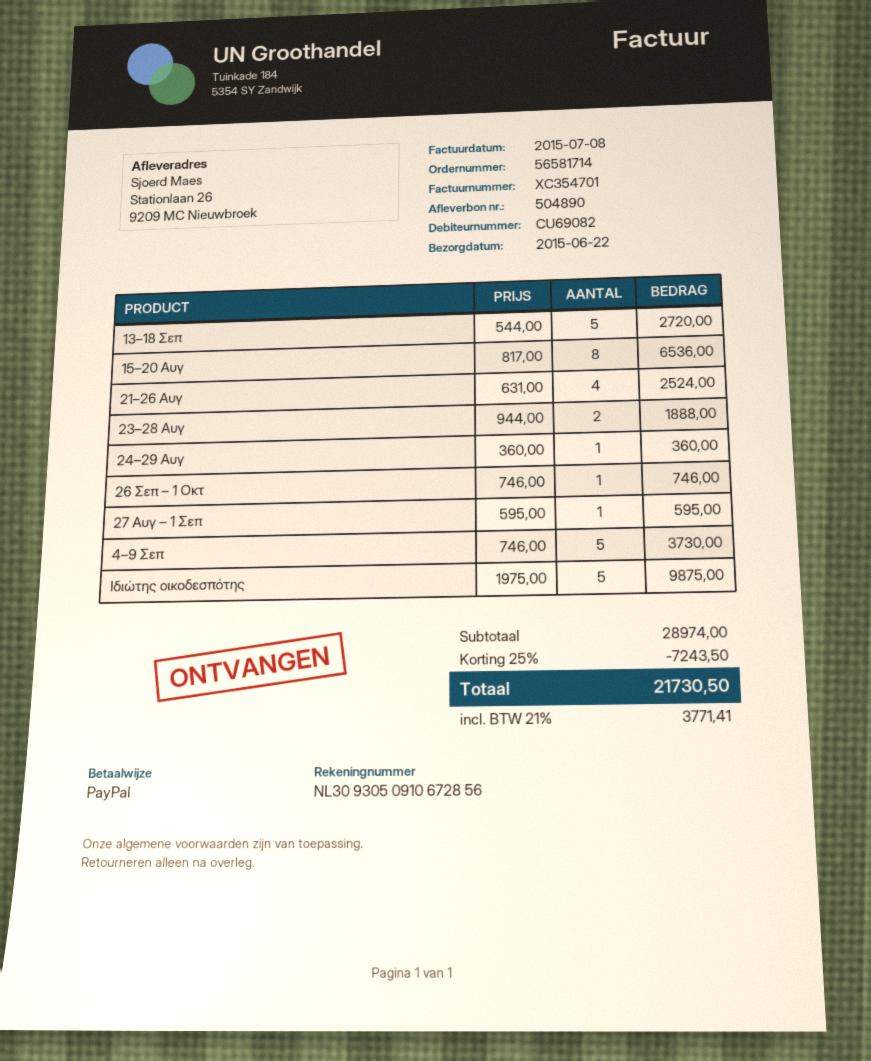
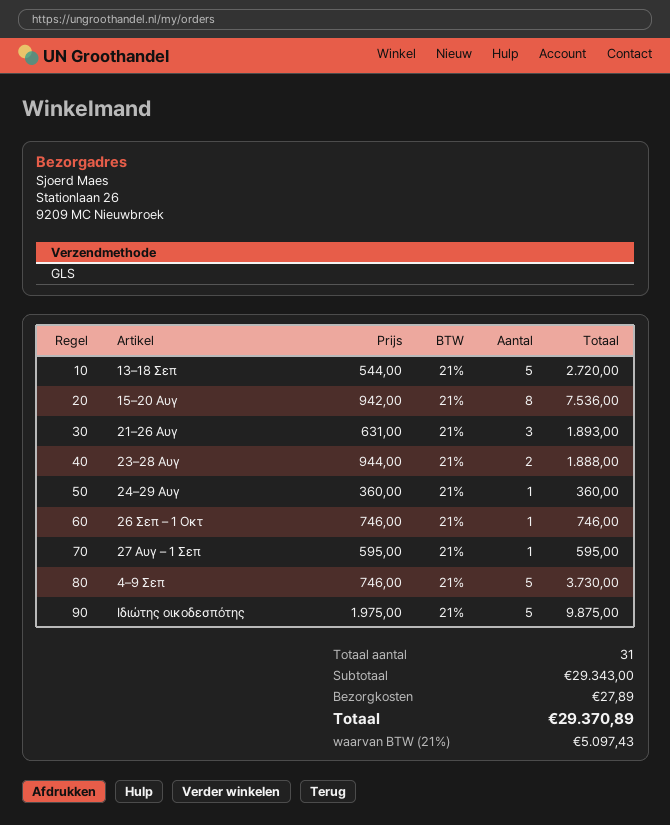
15–20 Αυγ: 8 x 817.00 = 6536.00 -> 8 x 942.00 = 7536.00
21–26 Αυγ: 4 x 631.00 = 2524.00 -> 3 x 631.00 = 1893.00
subtotal: 28974.00 -> 29343.00
discount: 25% = 7243.50 -> none
shipping: none -> 27.89
tax: 21% = 3771.41 -> 21% = 5097.43
total: 21730.50 -> 29370.89

